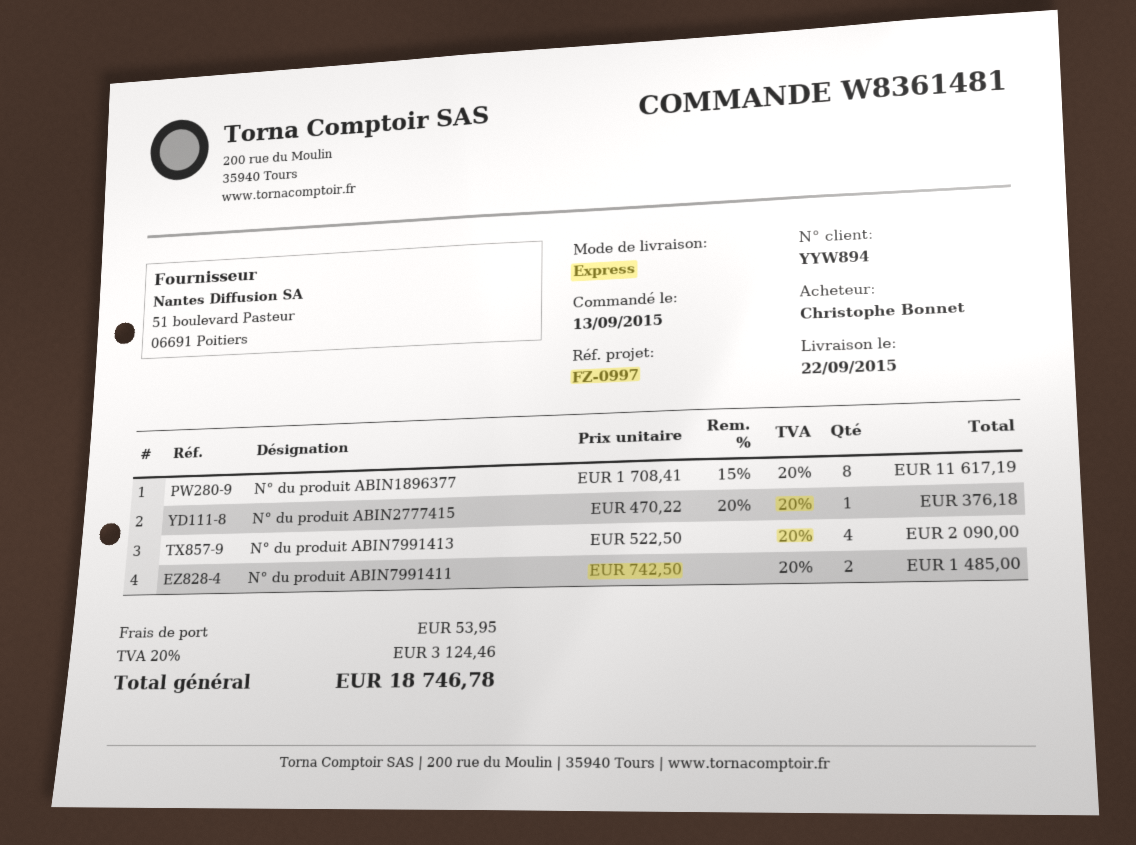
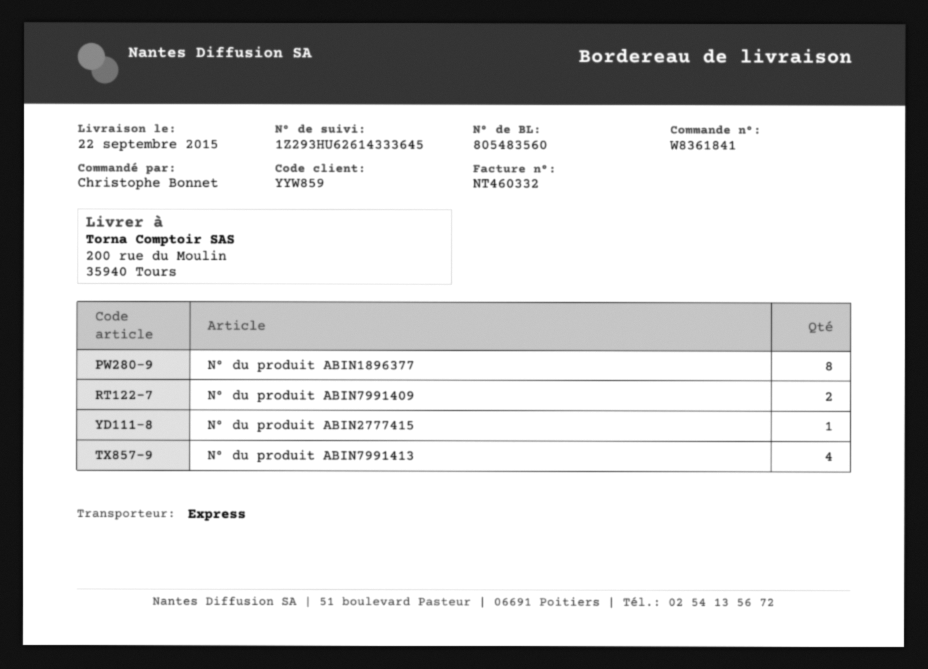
order number: W8361481 -> W8361841
customer number: YYW894 -> YYW859
N° du produit ABIN7991411: 2 -> none
N° du produit ABIN7991409: none -> 2

